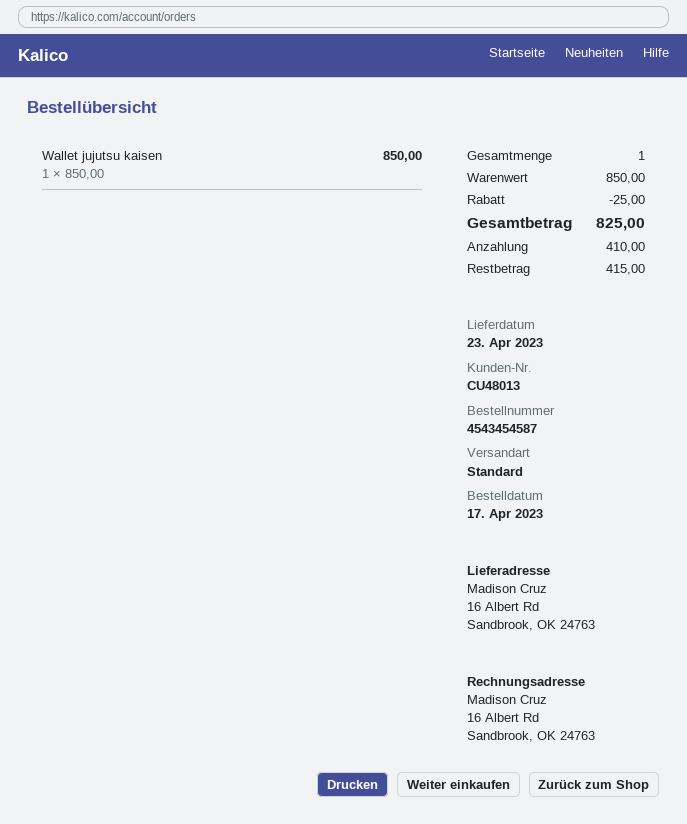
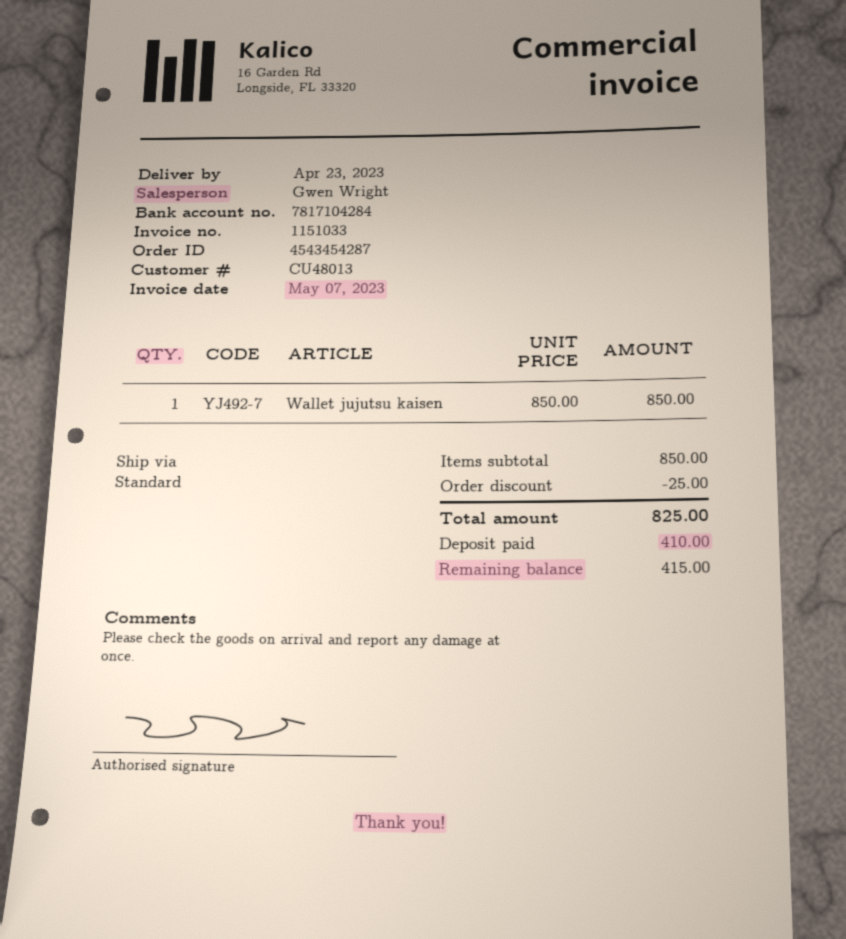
order number: 4543454587 -> 4543454287

